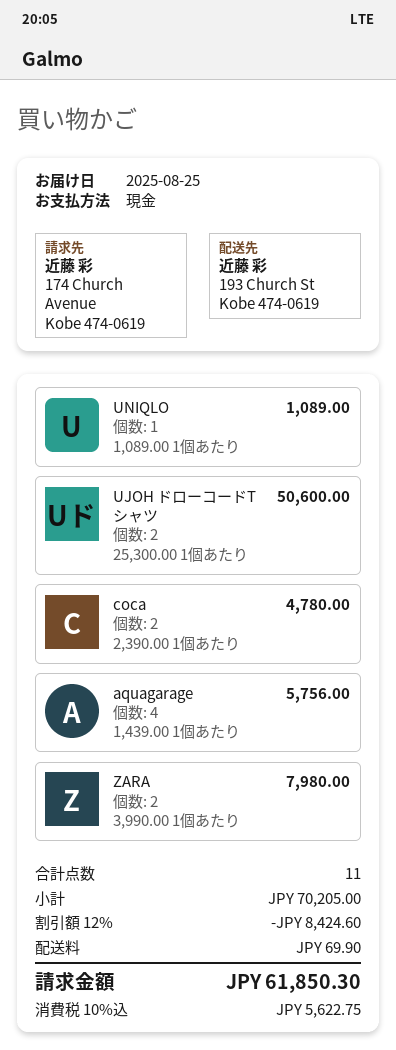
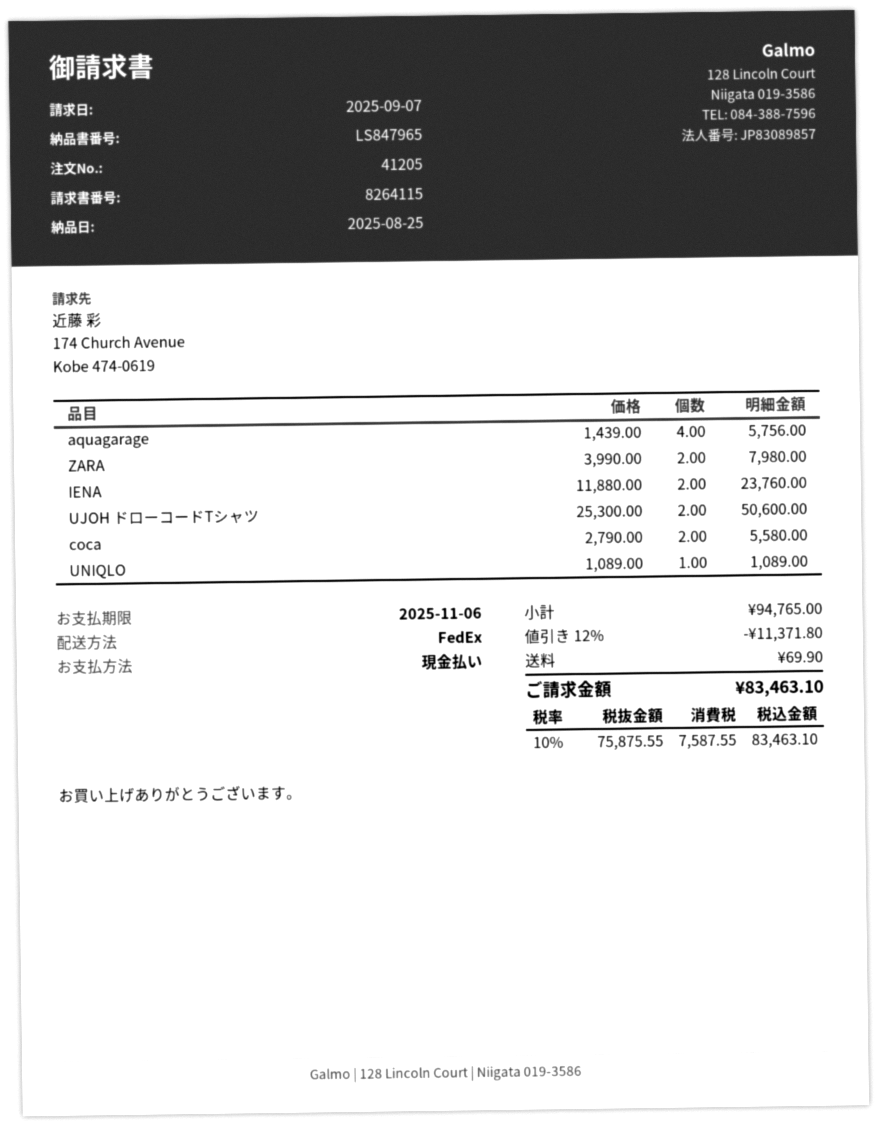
coca: 2 x 2390.00 = 4780.00 -> 2 x 2790.00 = 5580.00
IENA: none -> 2 x 11880.00 = 23760.00
subtotal: 70205.00 -> 94765.00
discount: 12% = 8424.60 -> 12% = 11371.80
tax: 10% = 5622.75 -> 10% = 7587.55
total: 61850.30 -> 83463.10

